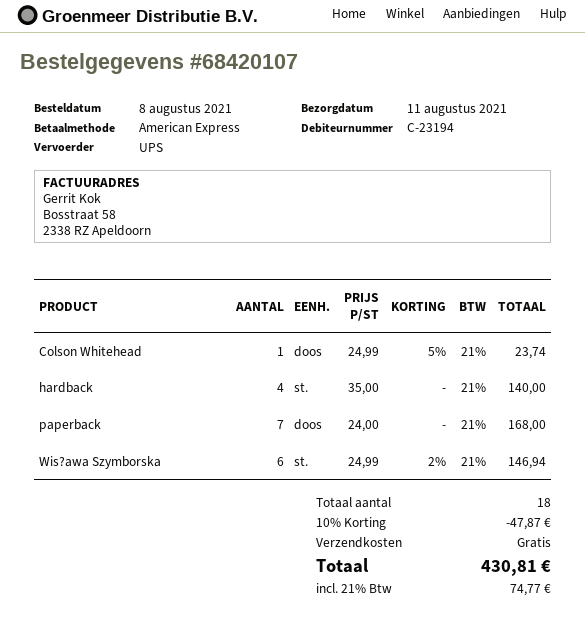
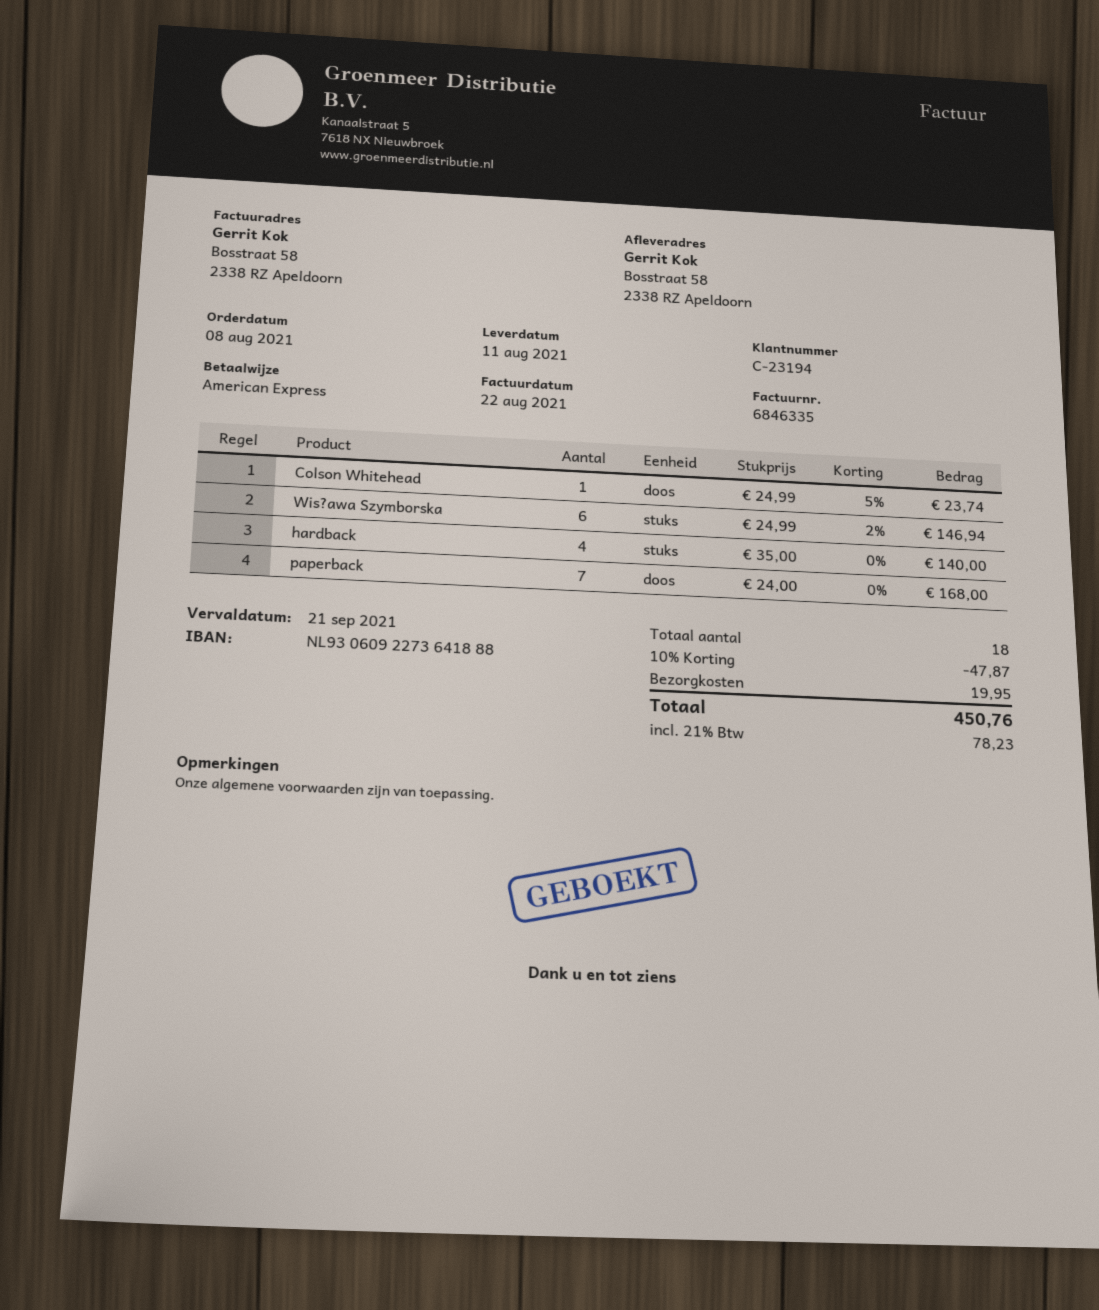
shipping: 0.00 -> 19.95
tax: 21% = 74.77 -> 21% = 78.23
total: 430.81 -> 450.76

